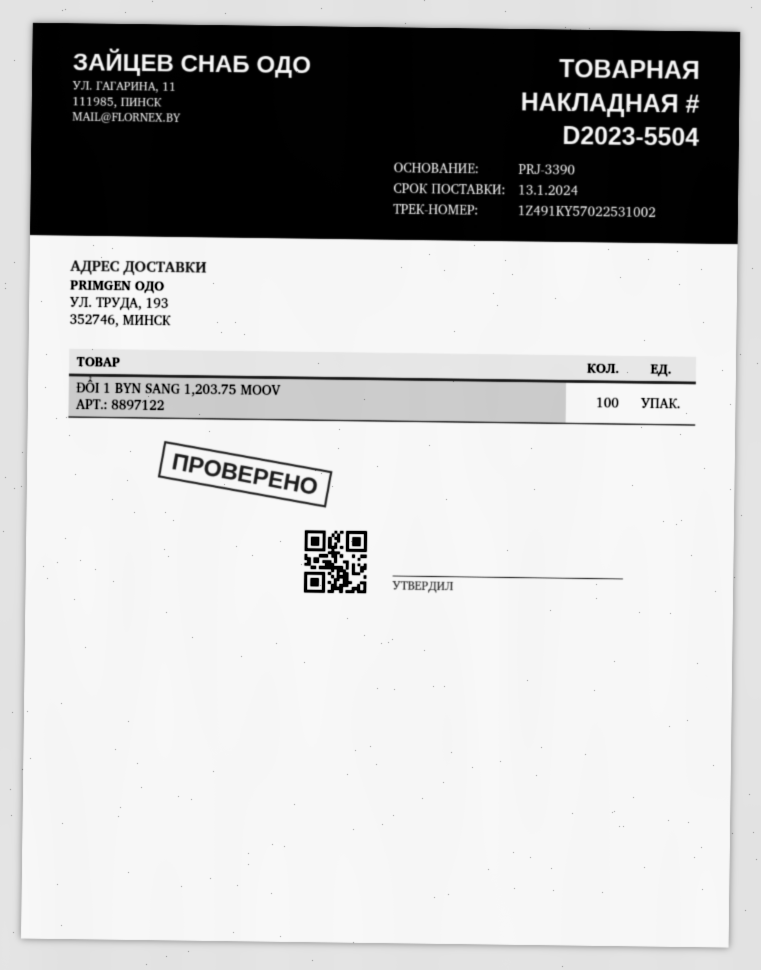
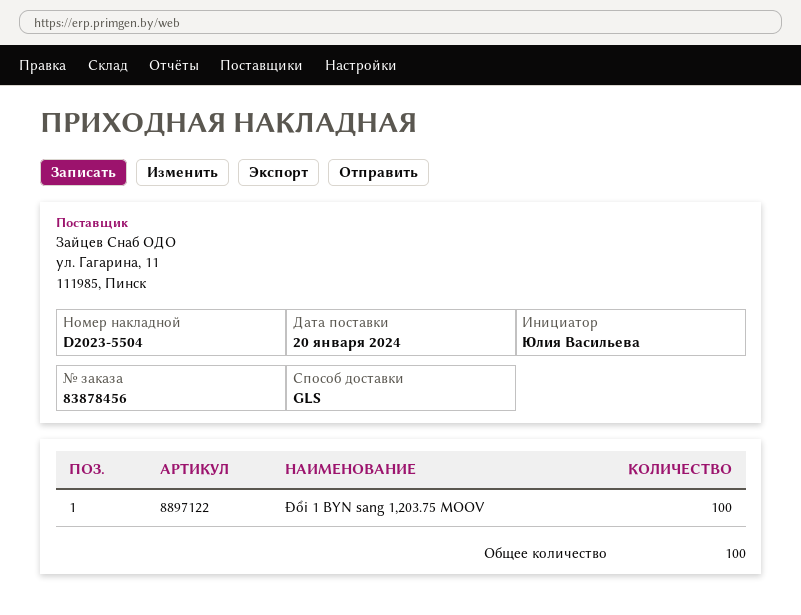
delivery date: 2024-01-13 -> 2024-01-20

